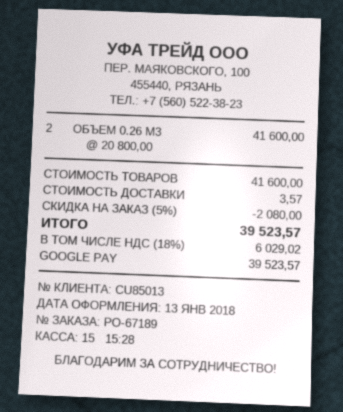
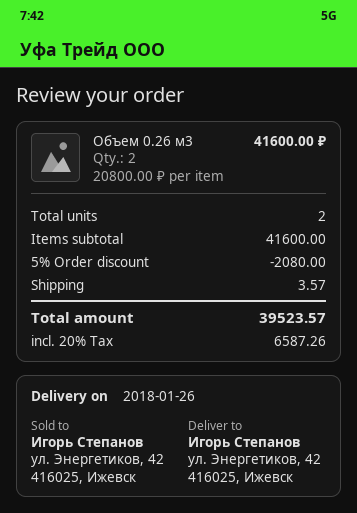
tax: 18% = 6029.02 -> 20% = 6587.26

